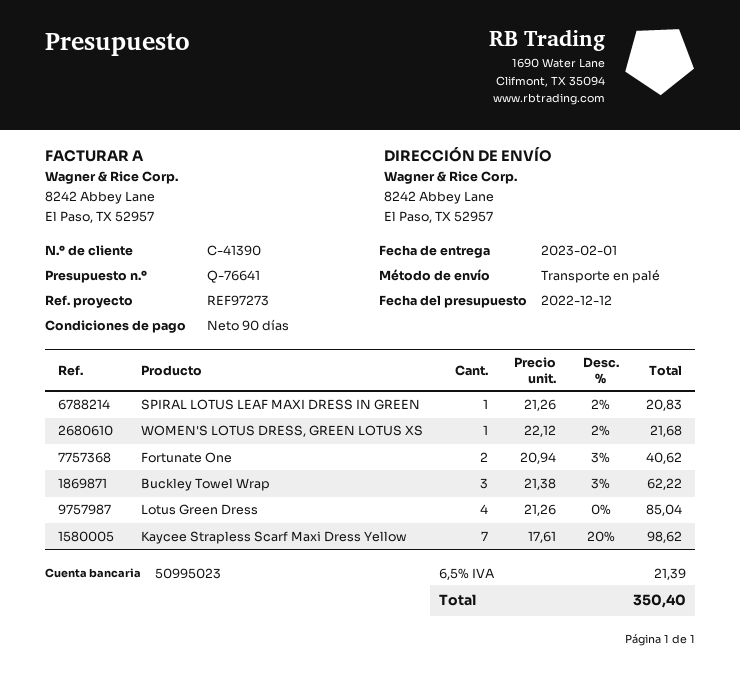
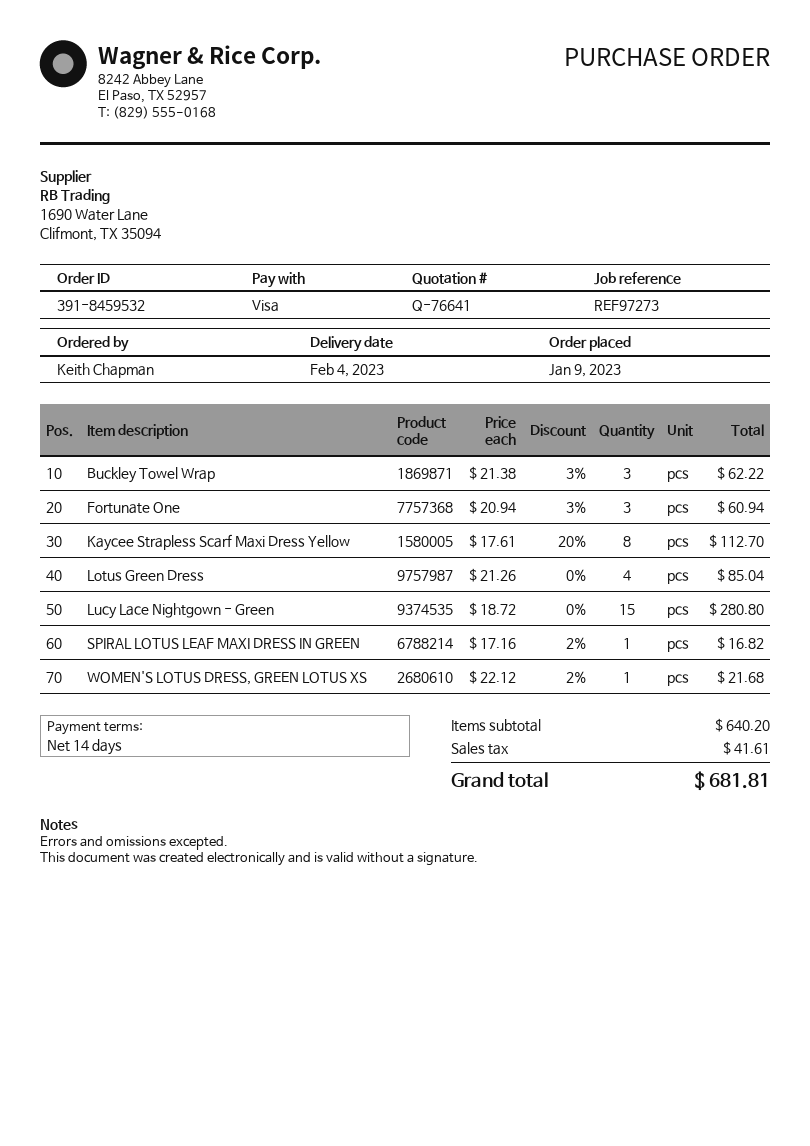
delivery date: 2023-02-01 -> 2023-02-04
payment terms: 90 days -> 14 days
SPIRAL LOTUS LEAF MAXI DRESS IN GREEN: 1 x 21.26 - 2% = 20.83 -> 1 x 17.16 - 2% = 16.82
Fortunate One: 2 x 20.94 - 3% = 40.62 -> 3 x 20.94 - 3% = 60.94
Kaycee Strapless Scarf Maxi Dress Yellow: 7 x 17.61 - 20% = 98.62 -> 8 x 17.61 - 20% = 112.70
Lucy Lace Nightgown - Green: none -> 15 x 18.72 = 280.80
tax: 21.39 -> 41.61
total: 350.40 -> 681.81

